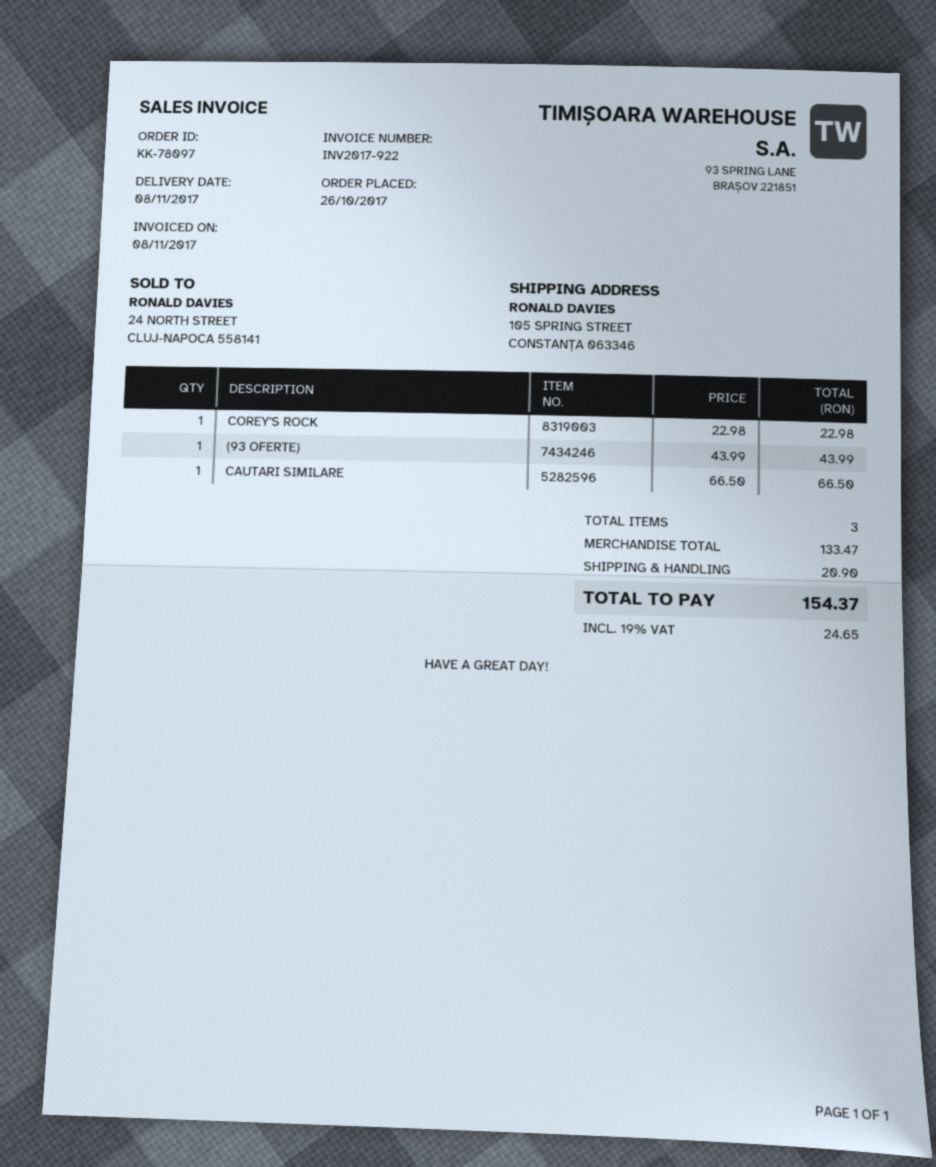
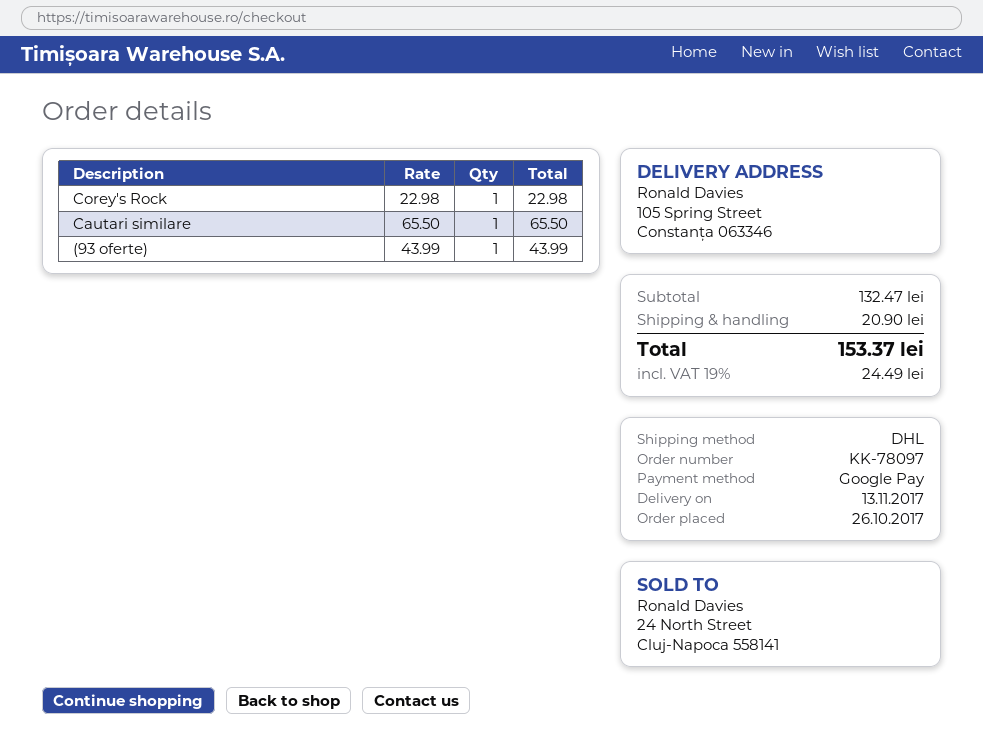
delivery date: 2017-11-08 -> 2017-11-13
CAUTARI SIMILARE: 1 x 66.50 = 66.50 -> 1 x 65.50 = 65.50
subtotal: 133.47 -> 132.47
tax: 19% = 24.65 -> 19% = 24.49
total: 154.37 -> 153.37

